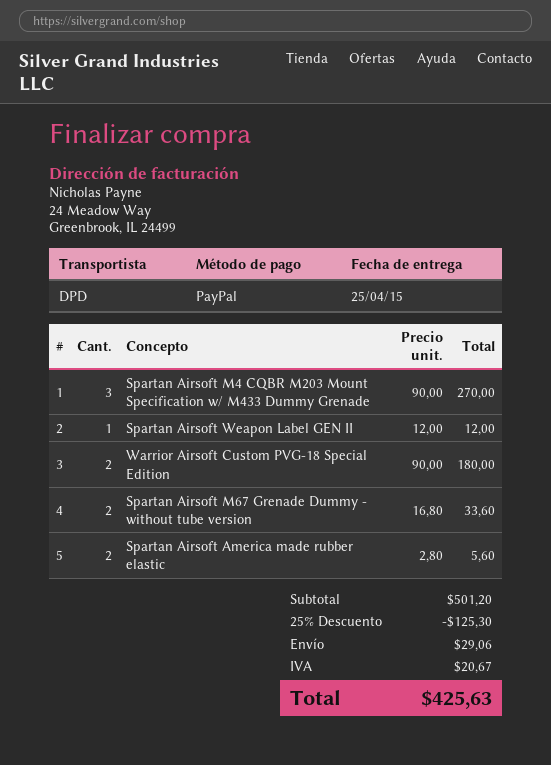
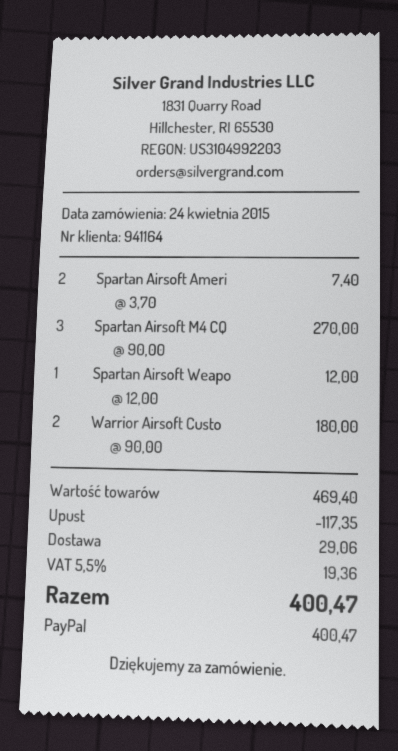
Spartan Airsoft M67 Grenade Dummy - without tube version: 2 x 16.80 = 33.60 -> none
Spartan Airsoft America made rubber elastic: 2 x 2.80 = 5.60 -> 2 x 3.70 = 7.40
subtotal: 501.20 -> 469.40
discount: 125.30 -> 117.35
tax: 20.67 -> 19.36
total: 425.63 -> 400.47

